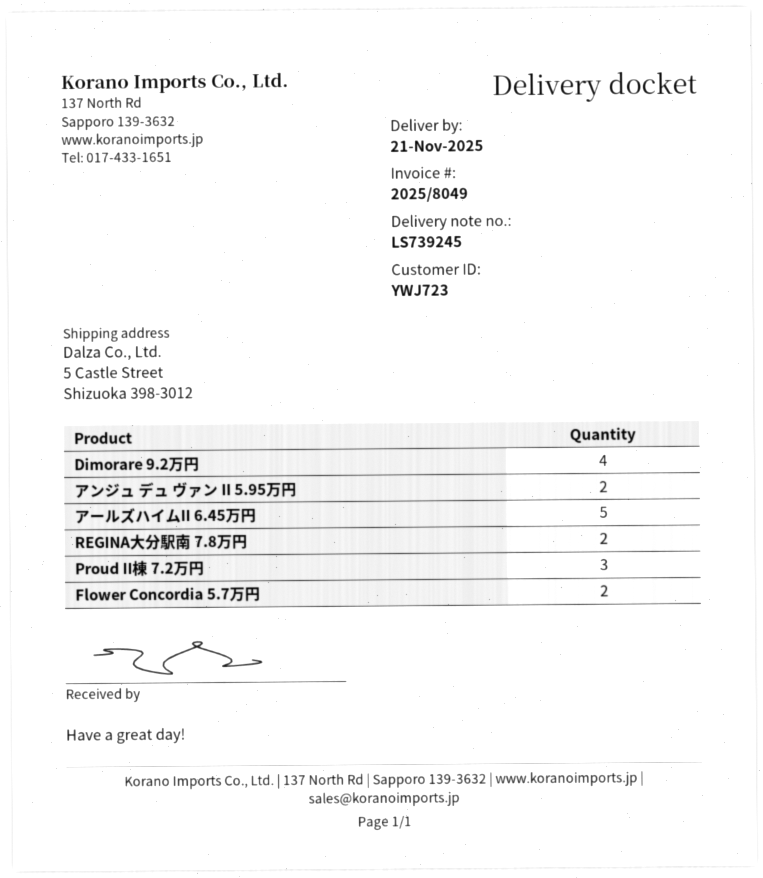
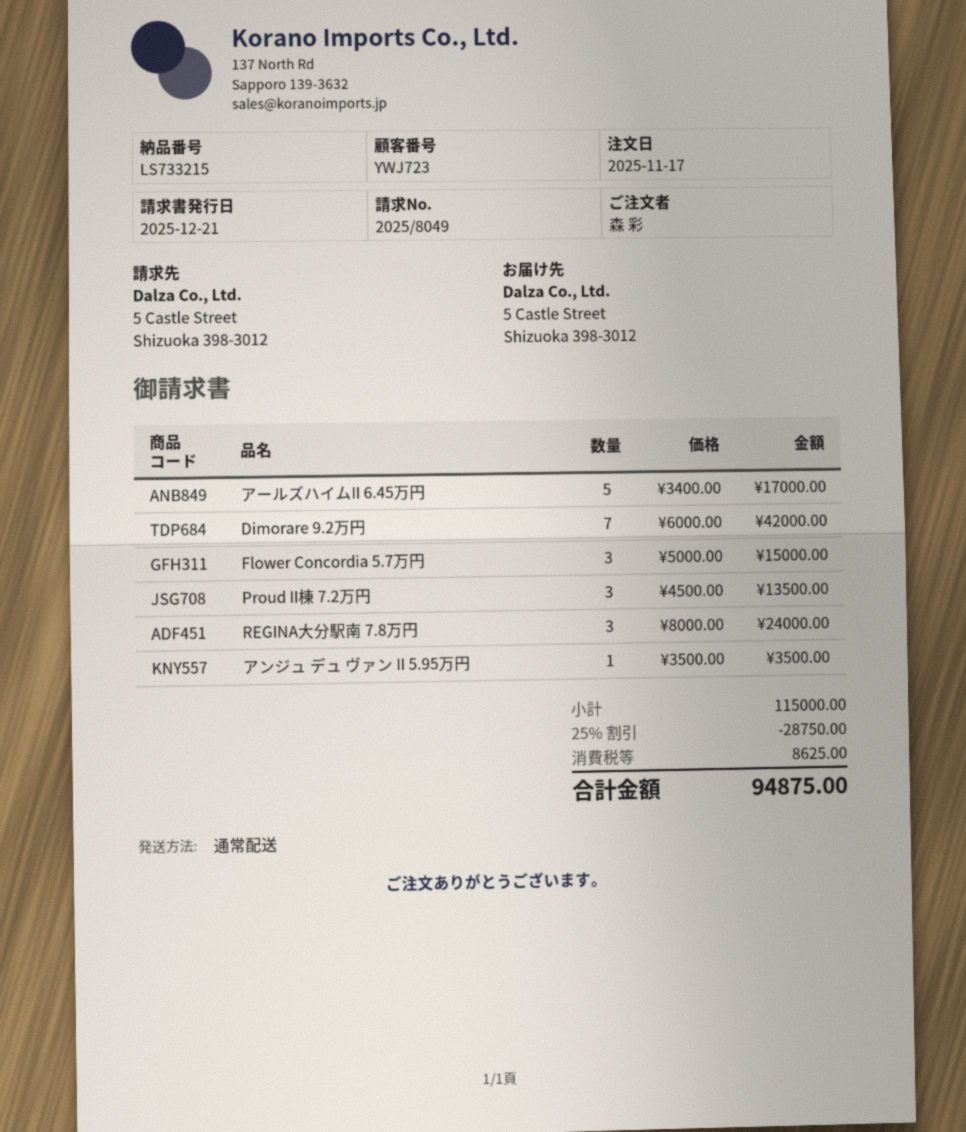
delivery note number: LS739245 -> LS733215
Dimorare 9.2万円: 4 -> 7
アンジュ デュ ヴァン II 5.95万円: 2 -> 1
REGINA大分駅南 7.8万円: 2 -> 3
Flower Concordia 5.7万円: 2 -> 3

